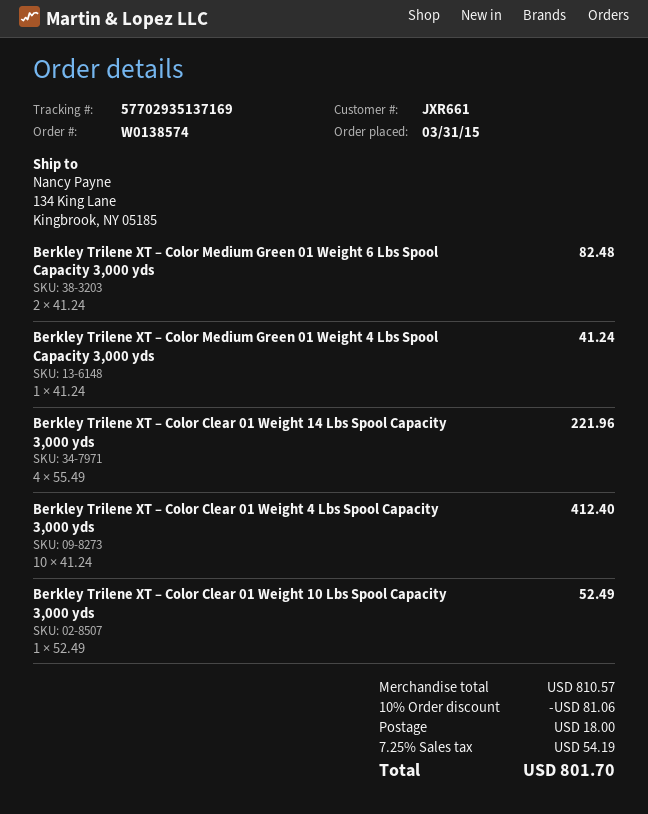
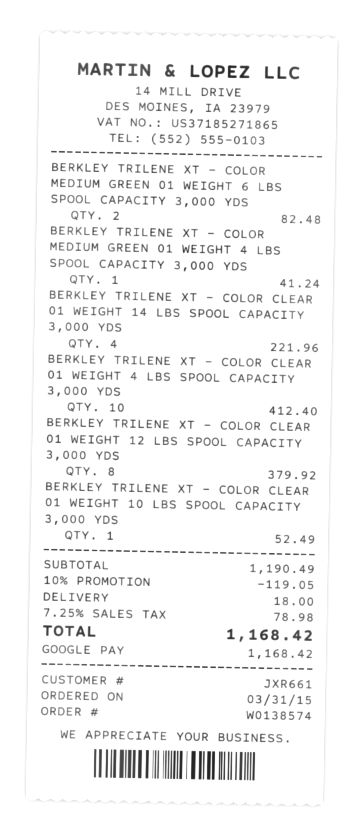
BERKLEY TRILENE XT – COLOR CLEAR 01 WEIGHT 12 LBS SPOOL CAPACITY 3,000 YDS: none -> 8 for 379.92
subtotal: 810.57 -> 1190.49
discount: 10% = 81.06 -> 10% = 119.05
tax: 7.25% = 54.19 -> 7.25% = 78.98
total: 801.70 -> 1168.42

